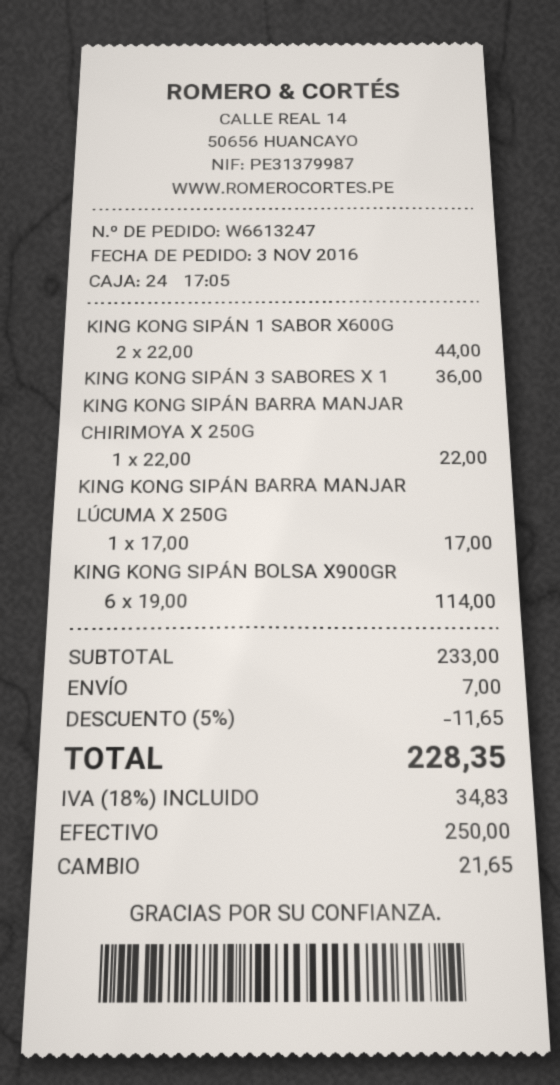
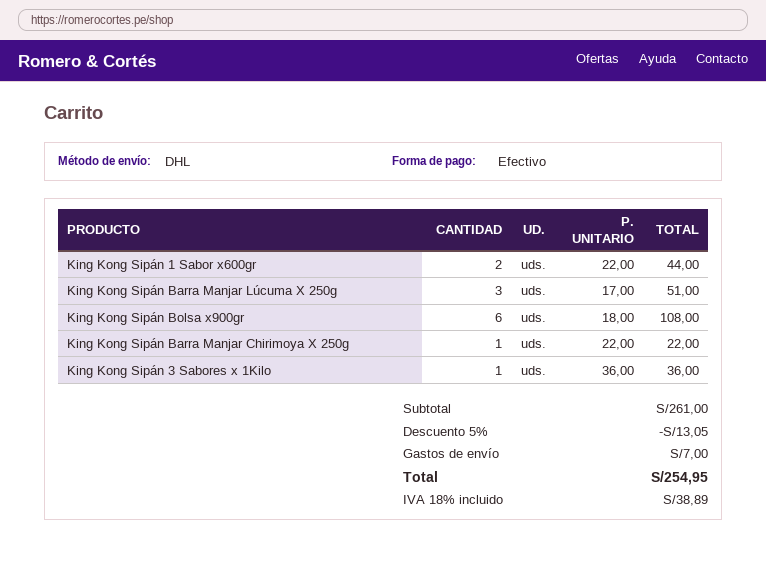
KING KONG SIPÁN BARRA MANJAR LÚCUMA X 250G: 1 x 17.00 = 17.00 -> 3 x 17.00 = 51.00
KING KONG SIPÁN BOLSA X900GR: 6 x 19.00 = 114.00 -> 6 x 18.00 = 108.00
subtotal: 233.00 -> 261.00
discount: 5% = 11.65 -> 5% = 13.05
tax: 18% = 34.83 -> 18% = 38.89
total: 228.35 -> 254.95

